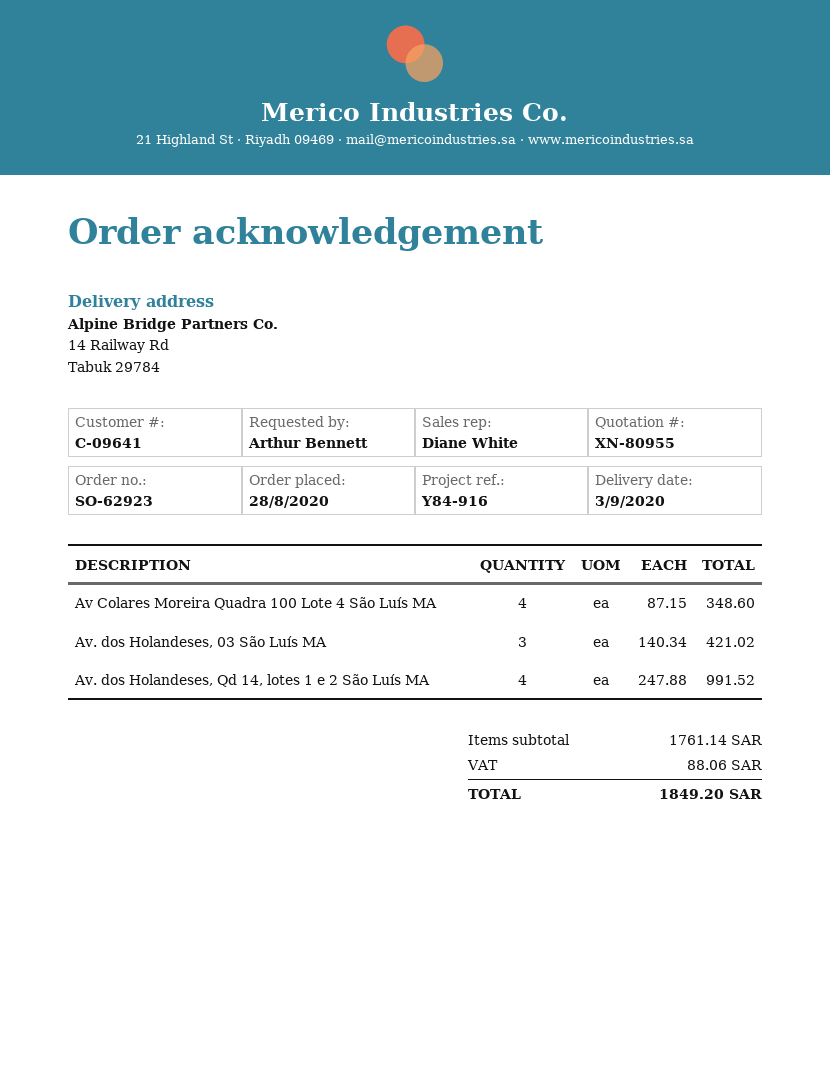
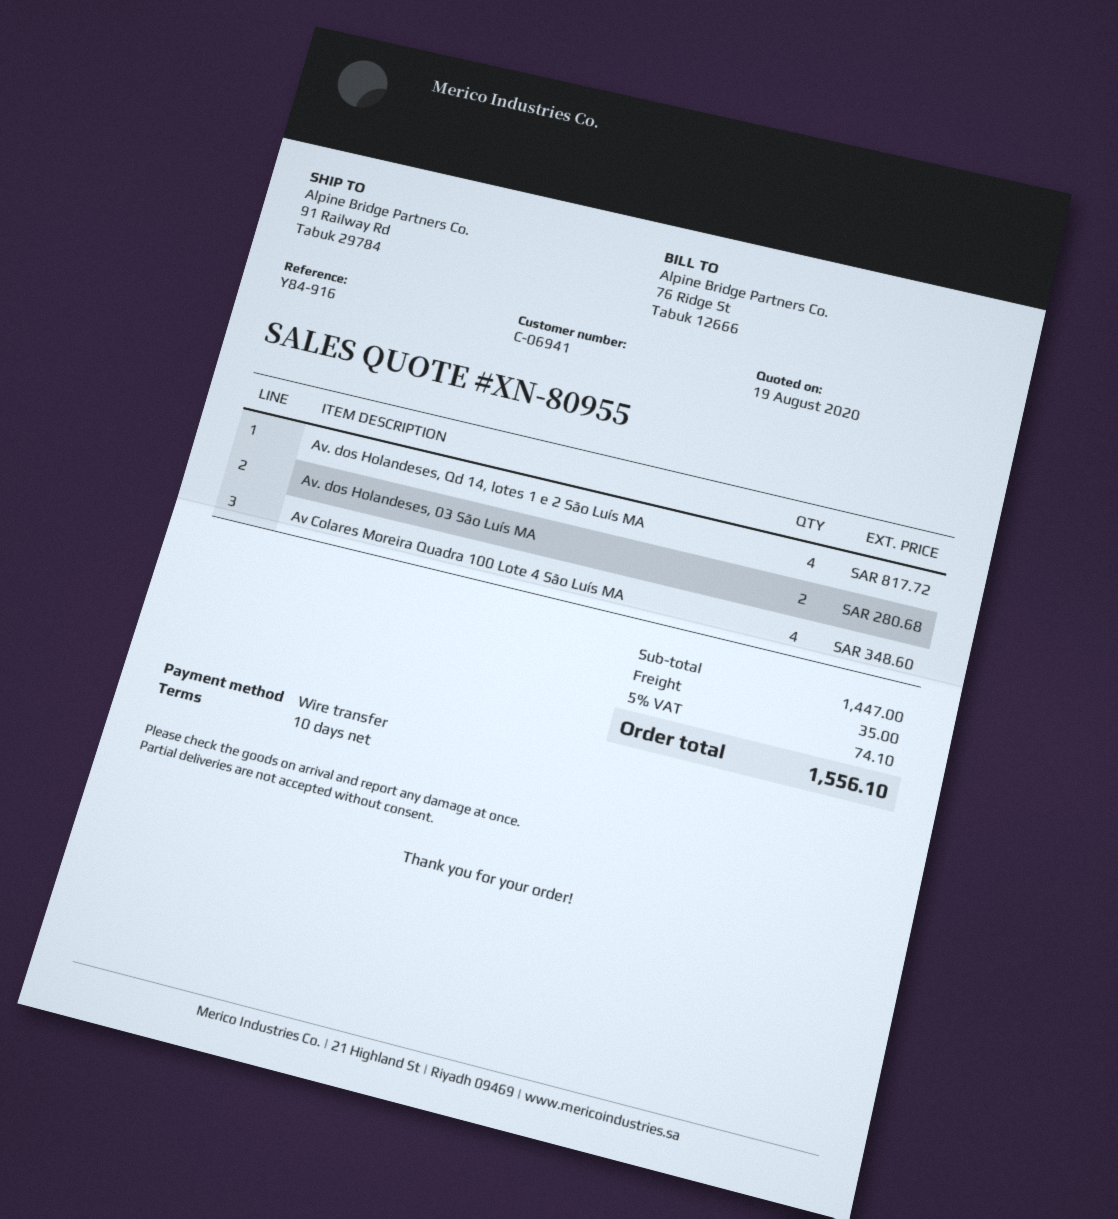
customer number: C-09641 -> C-06941
ship to: 14 Railway Rd, Tabuk 29784 -> 91 Railway Rd, Tabuk 29784
Av. dos Holandeses, 03 São Luís MA: 3 for 421.02 -> 2 for 280.68
Av. dos Holandeses, Qd 14, lotes 1 e 2 São Luís MA: 4 for 991.52 -> 4 for 817.72
subtotal: 1761.14 -> 1447.00
shipping: none -> 35.00
tax: 88.06 -> 74.10
total: 1849.20 -> 1556.10

